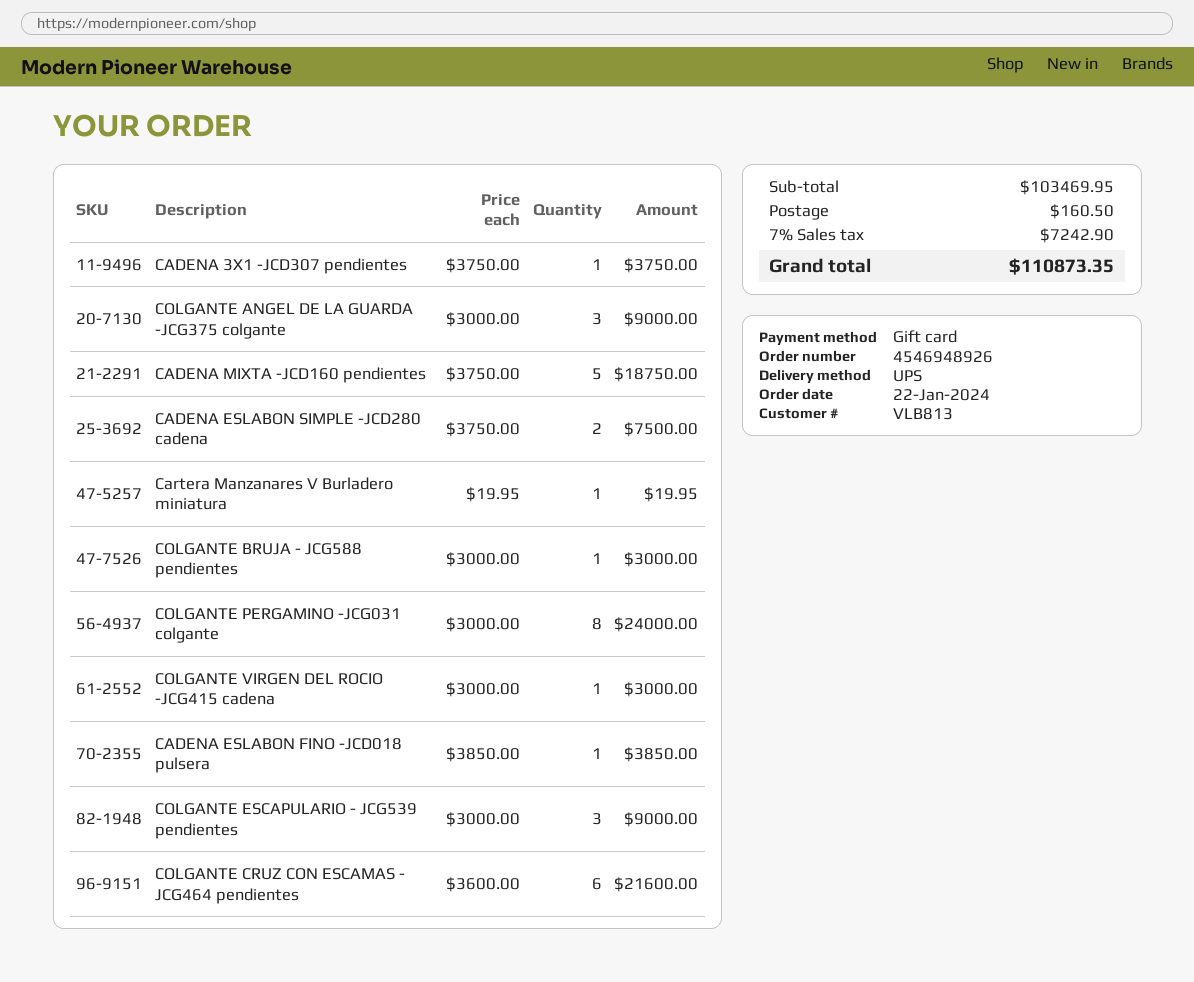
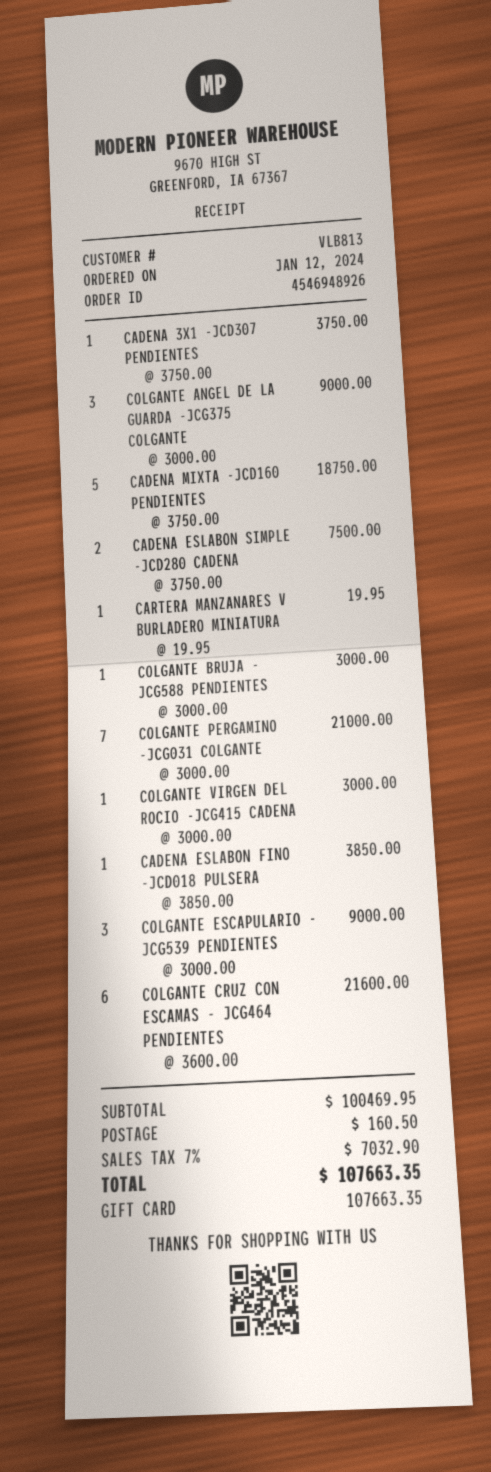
order date: 2024-01-22 -> 2024-01-12
COLGANTE PERGAMINO -JCG031 colgante: 8 x 3000.00 = 24000.00 -> 7 x 3000.00 = 21000.00
subtotal: 103469.95 -> 100469.95
tax: 7% = 7242.90 -> 7% = 7032.90
total: 110873.35 -> 107663.35

